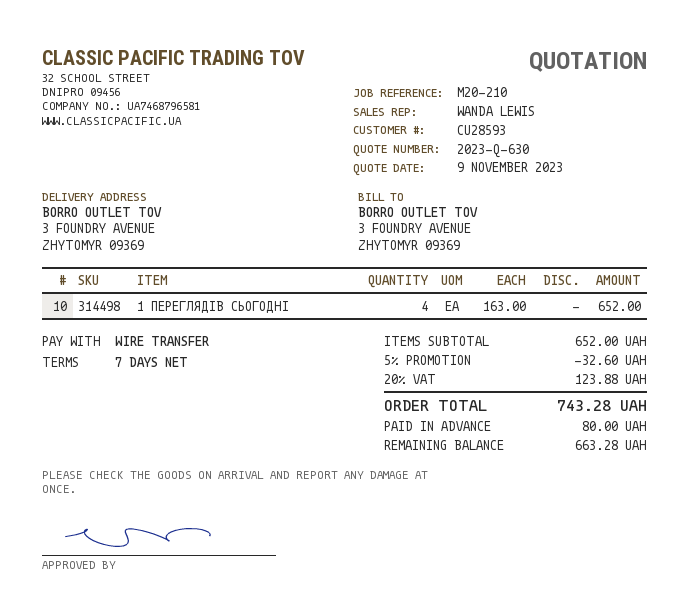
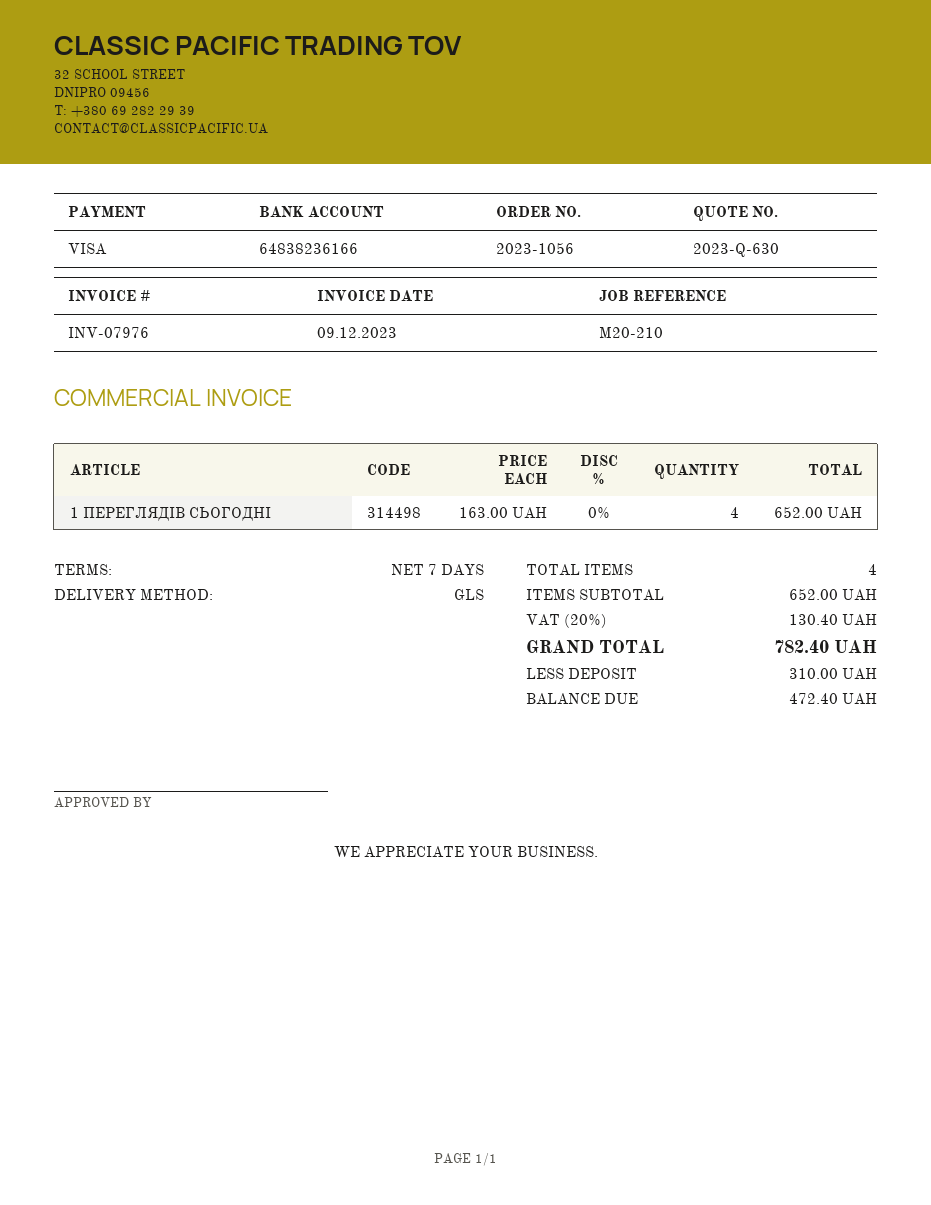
payment method: bank transfer -> Visa
discount: 5% = 32.60 -> none
tax: 20% = 123.88 -> 20% = 130.40
total: 743.28 -> 782.40
deposit: 80.00 -> 310.00
balance: 663.28 -> 472.40

